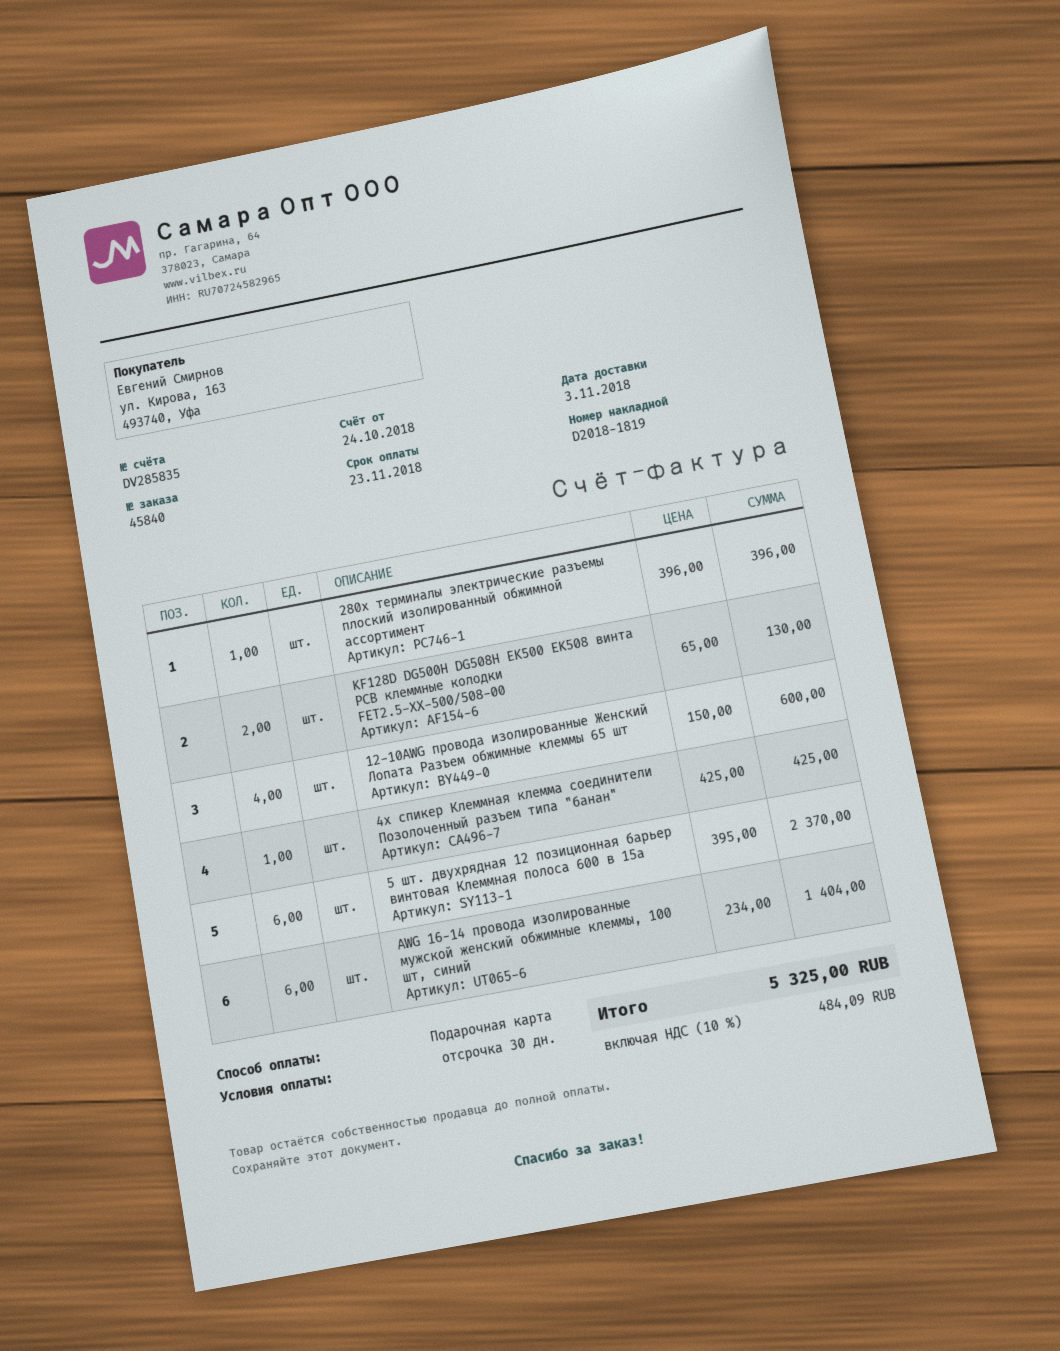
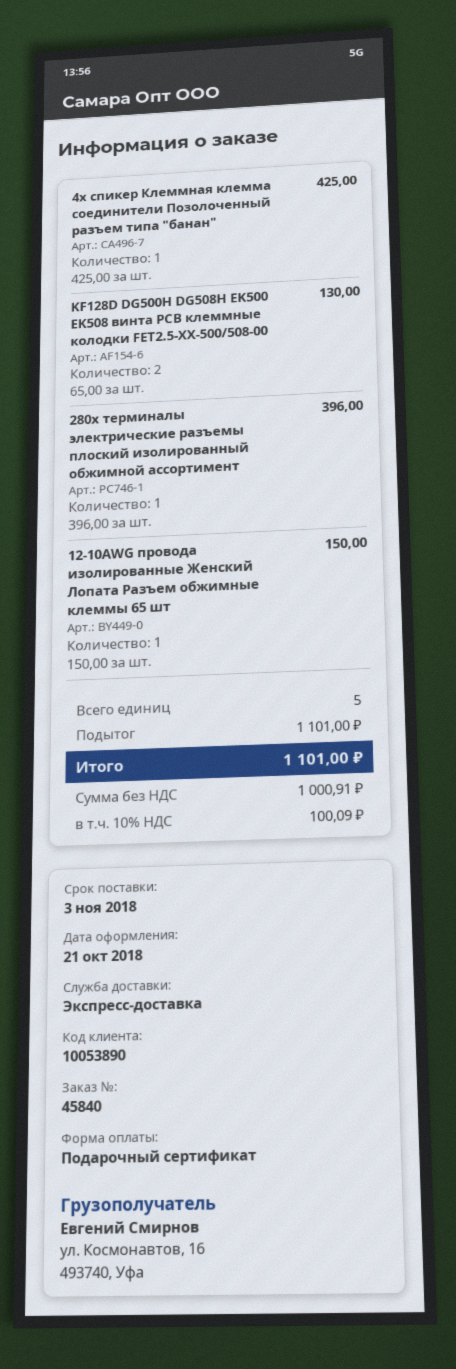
12-10AWG провода изолированные Женский Лопата Разъем обжимные клеммы 65 шт: 4 x 150.00 = 600.00 -> 1 x 150.00 = 150.00
5 шт. двухрядная 12 позиционная барьер винтовая Клеммная полоса 600 в 15а: 6 x 395.00 = 2370.00 -> none
AWG 16-14 провода изолированные мужской женский обжимные клеммы, 100 шт, синий: 6 x 234.00 = 1404.00 -> none
tax: 10% = 484.09 -> 10% = 100.09
total: 5325.00 -> 1101.00

